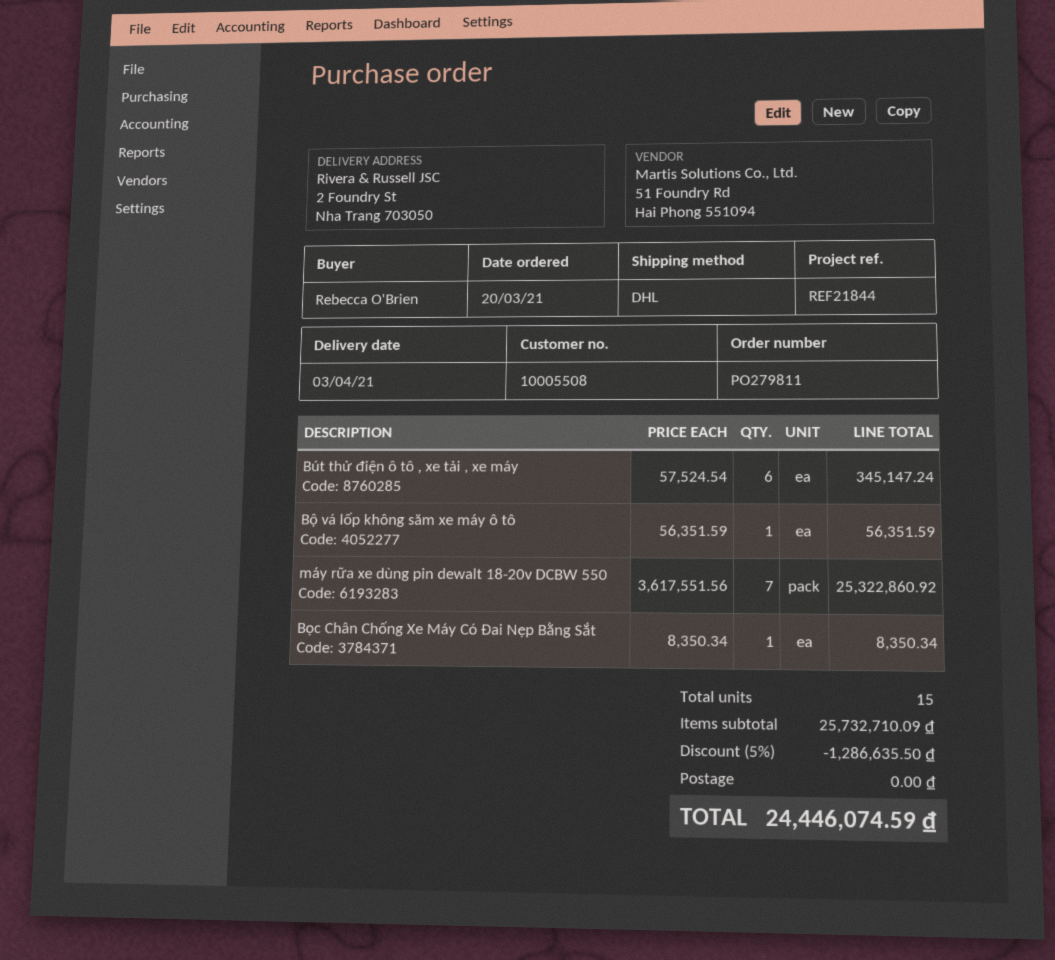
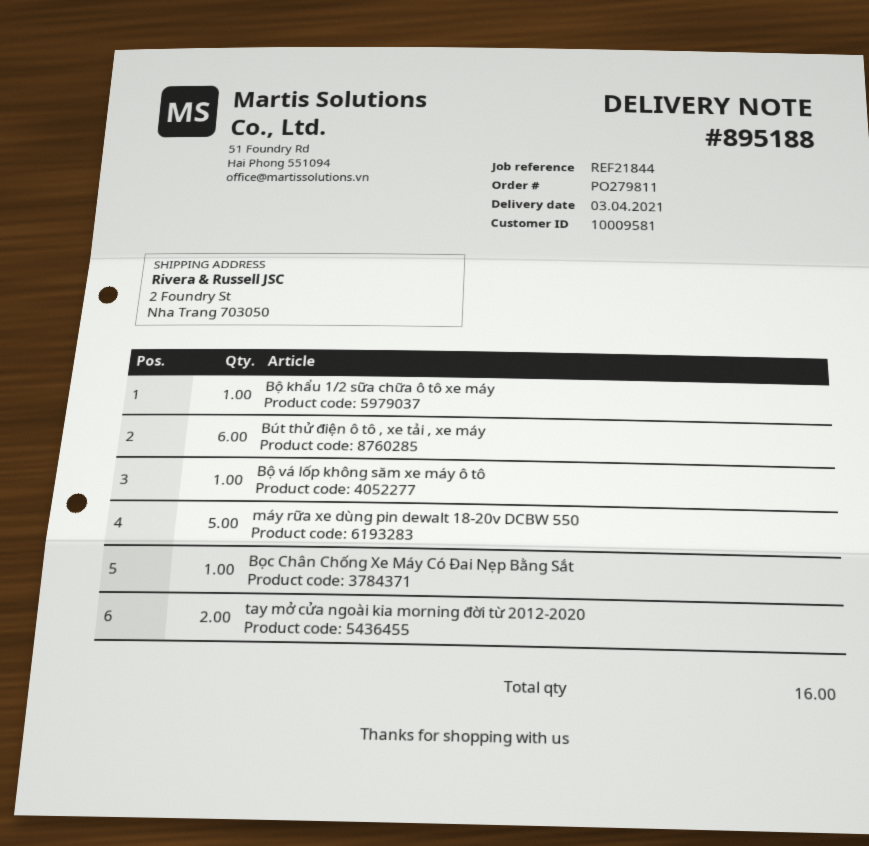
customer number: 10005508 -> 10009581
máy rữa xe dùng pin dewalt 18-20v DCBW 550: 7 -> 5
Bộ khẩu 1/2 sữa chữa ô tô xe máy: none -> 1
tay mở cửa ngoài kia morning đời từ 2012-2020: none -> 2
total quantity: 15 -> 16

